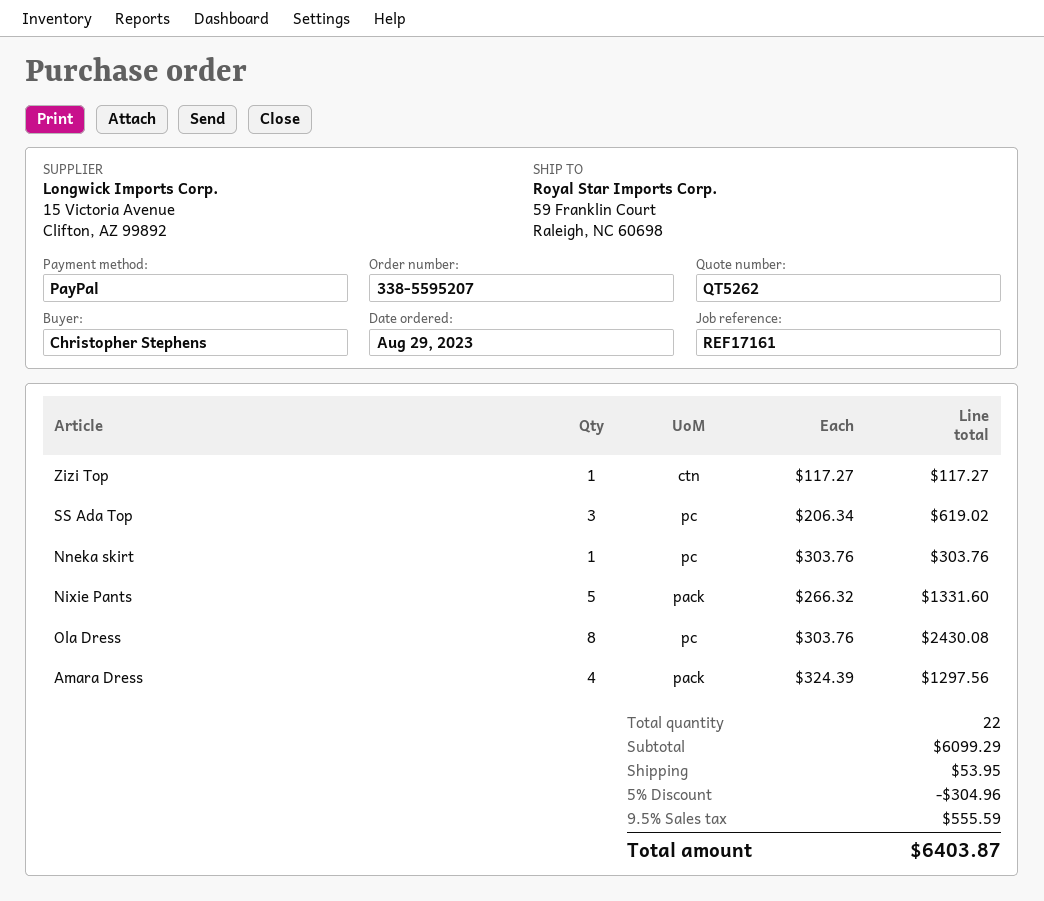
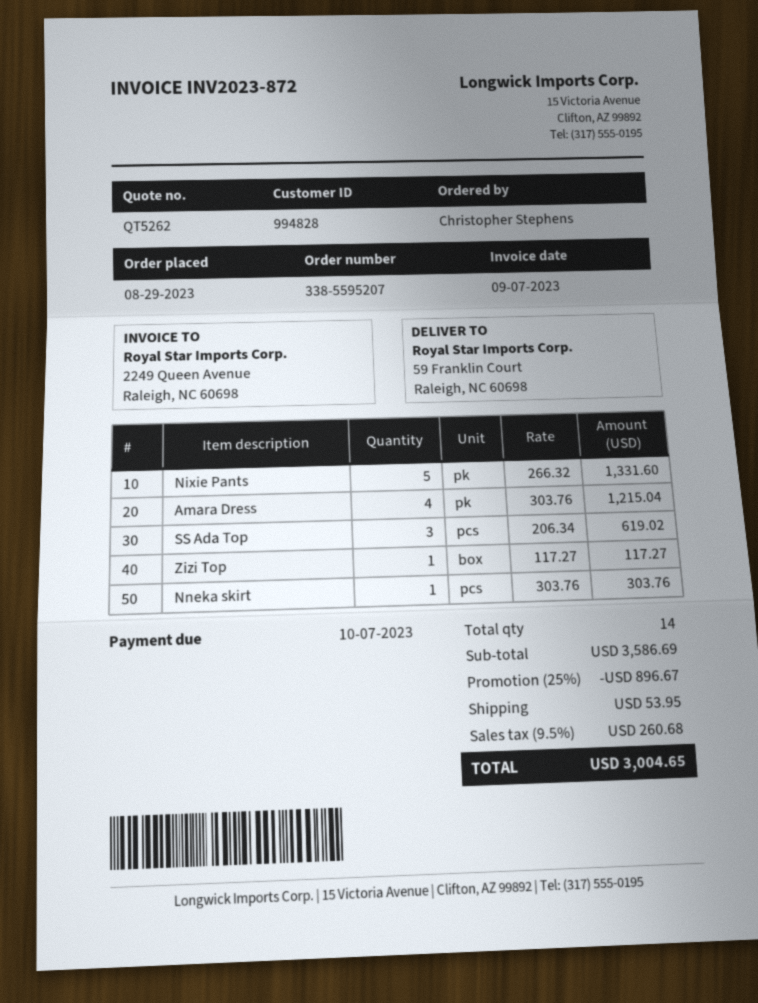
Ola Dress: 8 x 303.76 = 2430.08 -> none
Amara Dress: 4 x 324.39 = 1297.56 -> 4 x 303.76 = 1215.04
total quantity: 22 -> 14
subtotal: 6099.29 -> 3586.69
discount: 5% = 304.96 -> 25% = 896.67
tax: 9.5% = 555.59 -> 9.5% = 260.68
total: 6403.87 -> 3004.65

